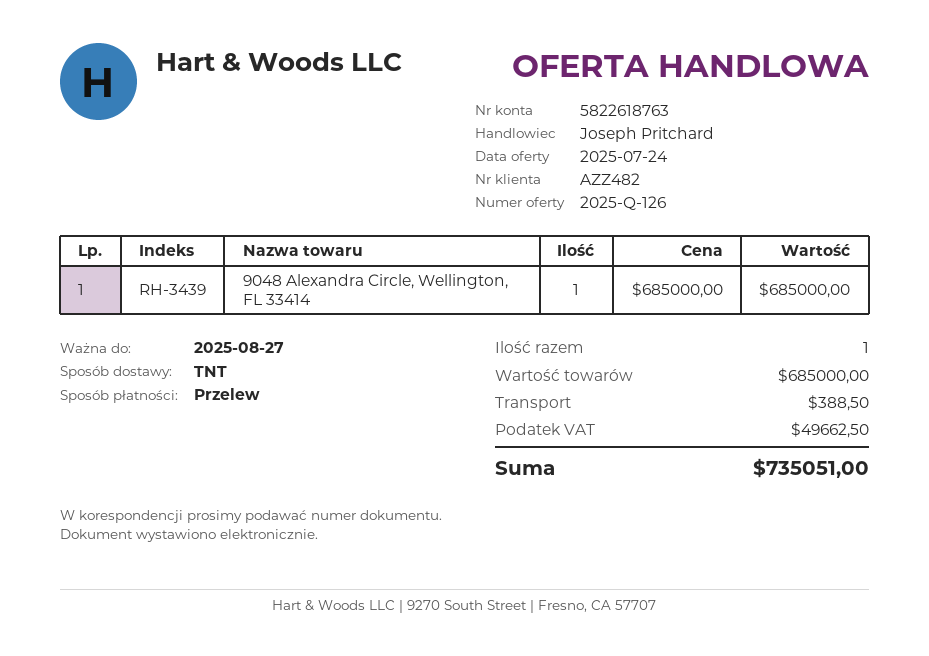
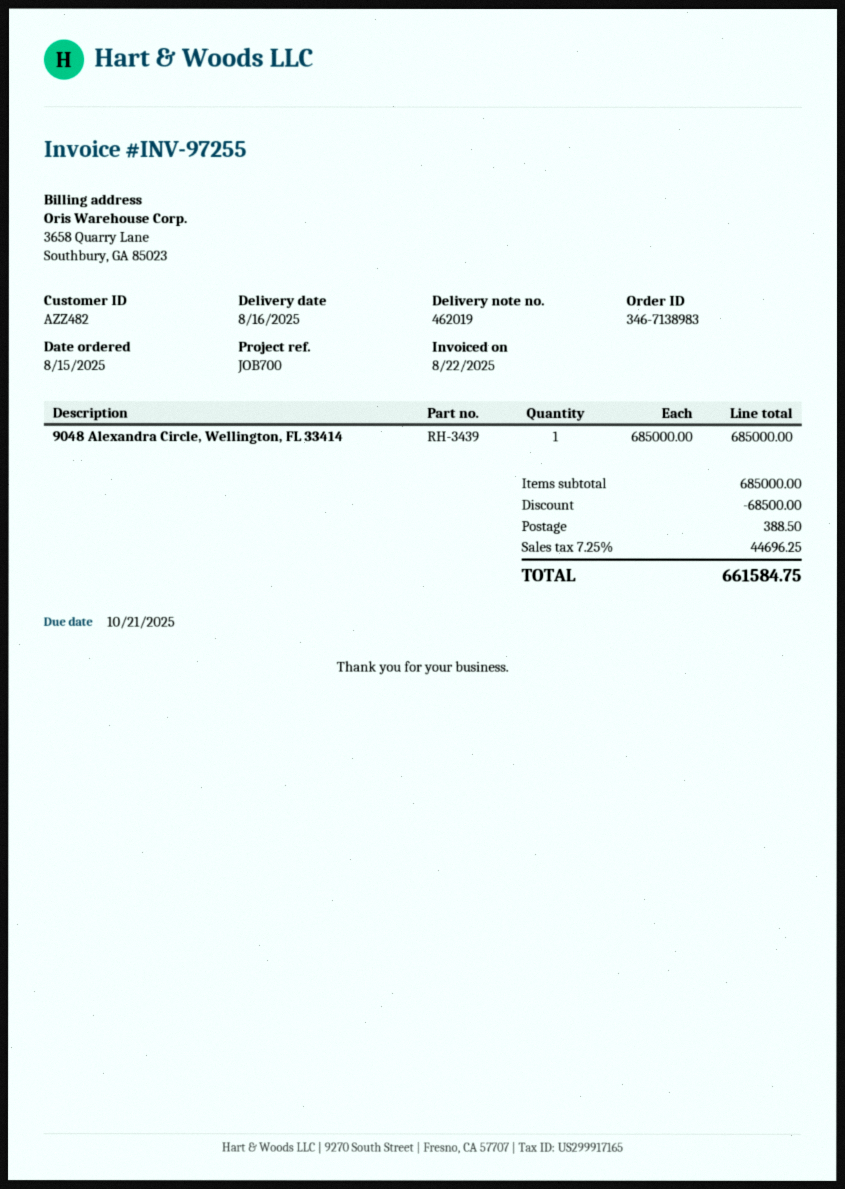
discount: none -> 68500.00
tax: 49662.50 -> 44696.25
total: 735051.00 -> 661584.75

